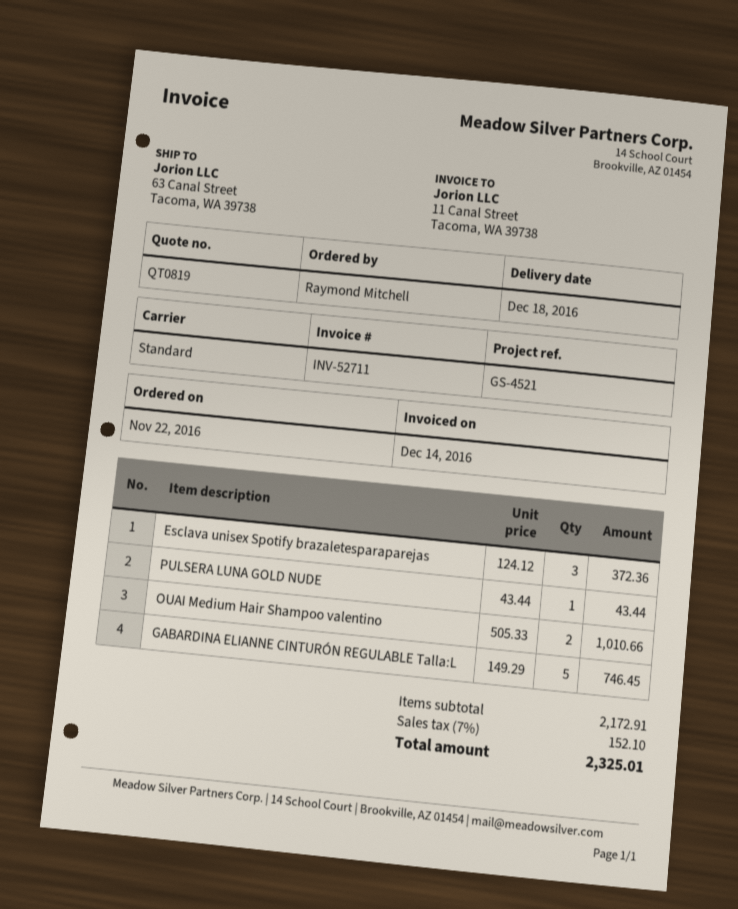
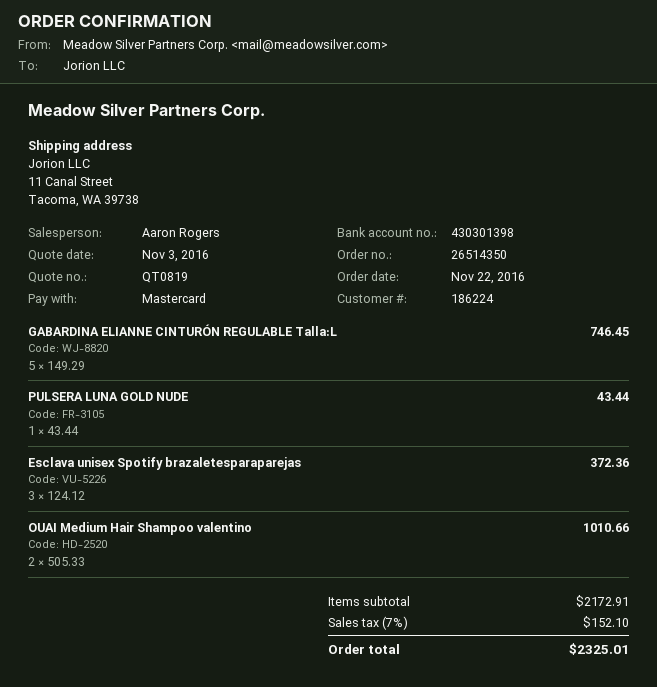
ship to: 63 Canal Street, Tacoma, WA 39738 -> 11 Canal Street, Tacoma, WA 39738

